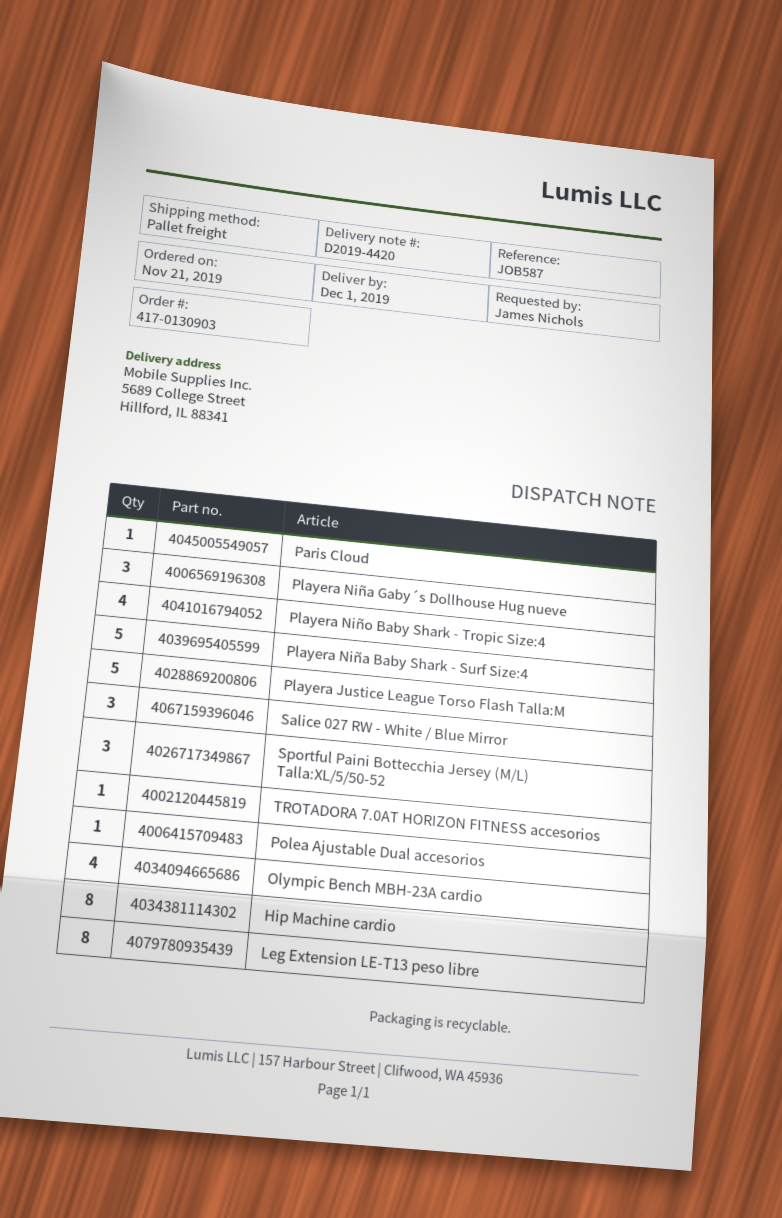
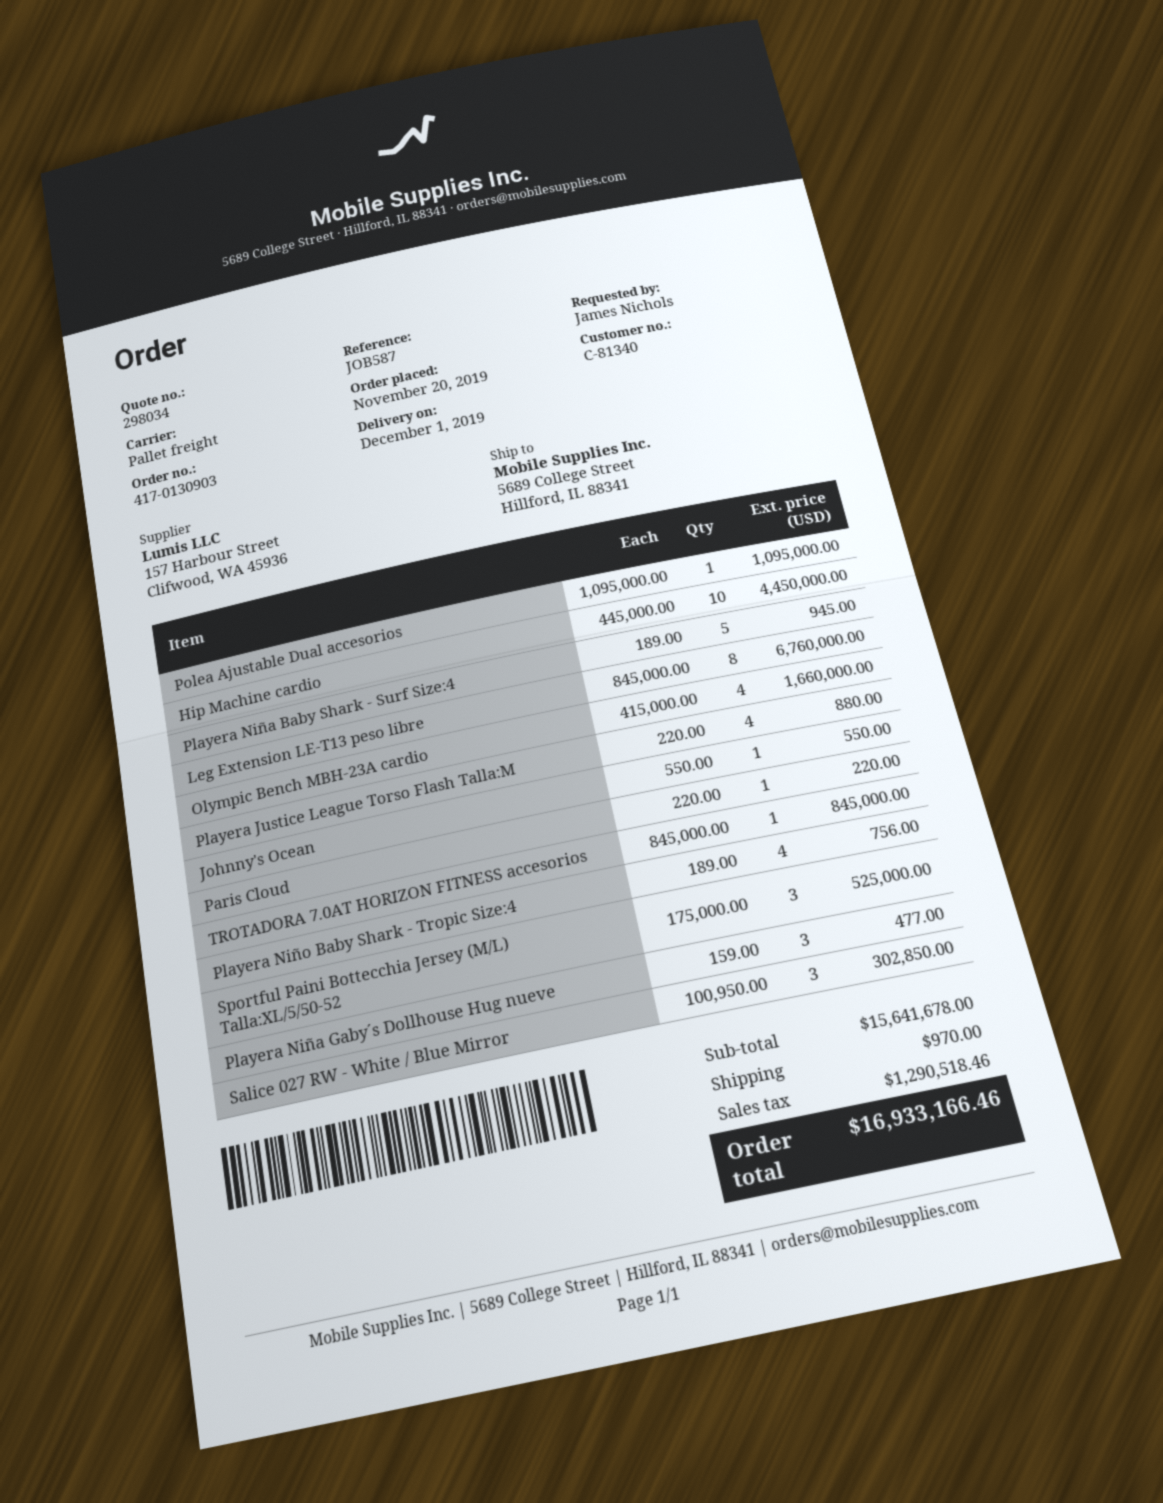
order date: 2019-11-21 -> 2019-11-20
Playera Justice League Torso Flash Talla:M: 5 -> 4
Hip Machine cardio: 8 -> 10
Johnny's Ocean: none -> 1

